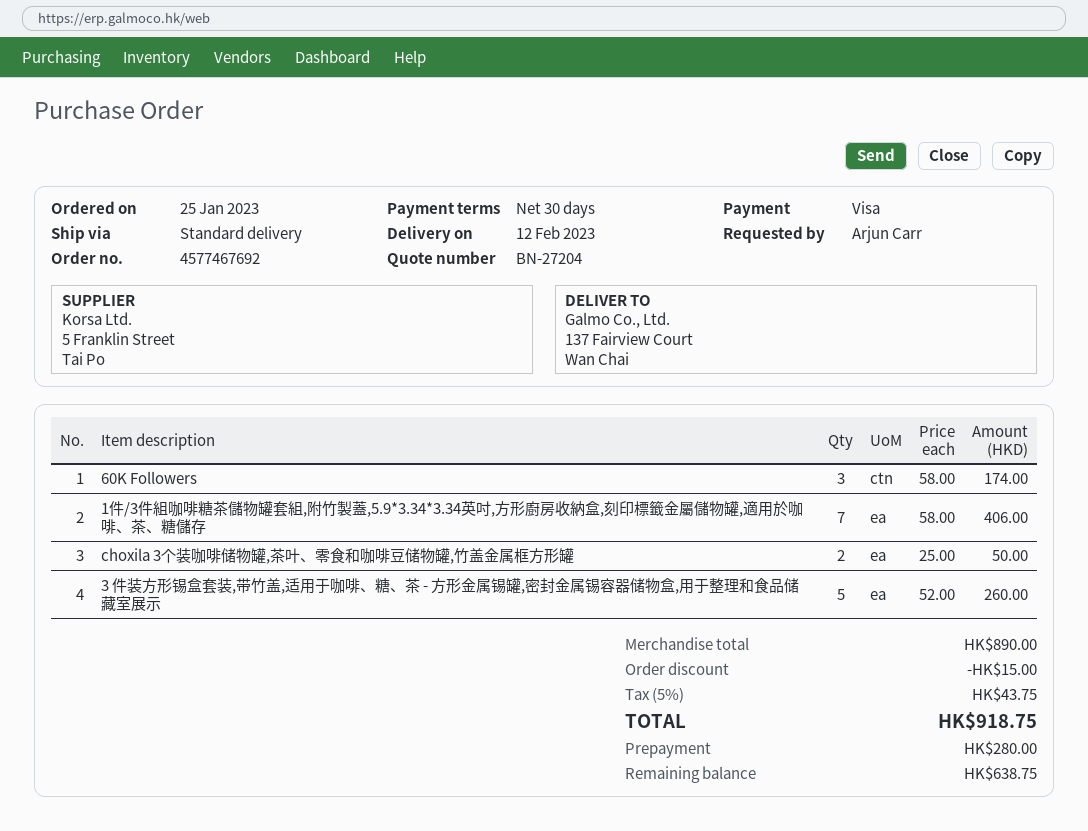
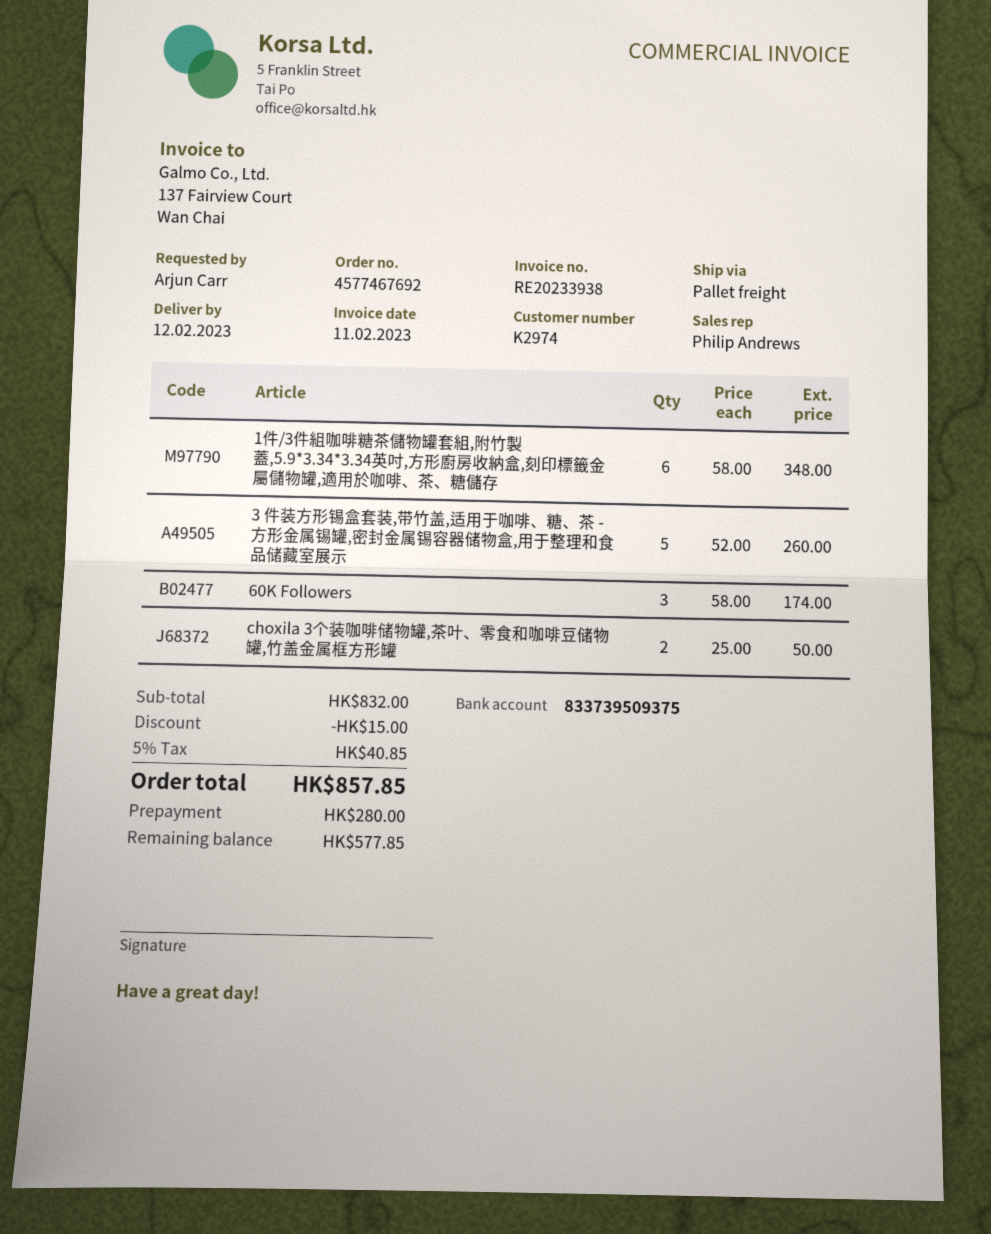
shipping method: standard -> pallet freight
1件/3件組咖啡糖茶儲物罐套組,附竹製蓋,5.9*3.34*3.34英吋,方形廚房收納盒,刻印標籤金屬儲物罐,適用於咖啡、茶、糖儲存: 7 x 58.00 = 406.00 -> 6 x 58.00 = 348.00
subtotal: 890.00 -> 832.00
tax: 5% = 43.75 -> 5% = 40.85
total: 918.75 -> 857.85
balance: 638.75 -> 577.85

